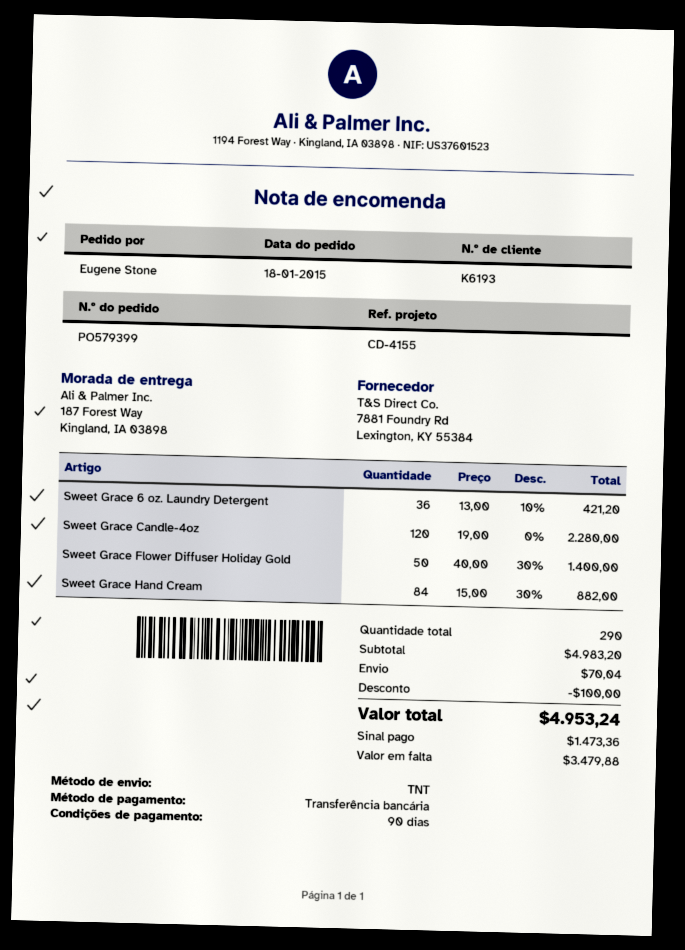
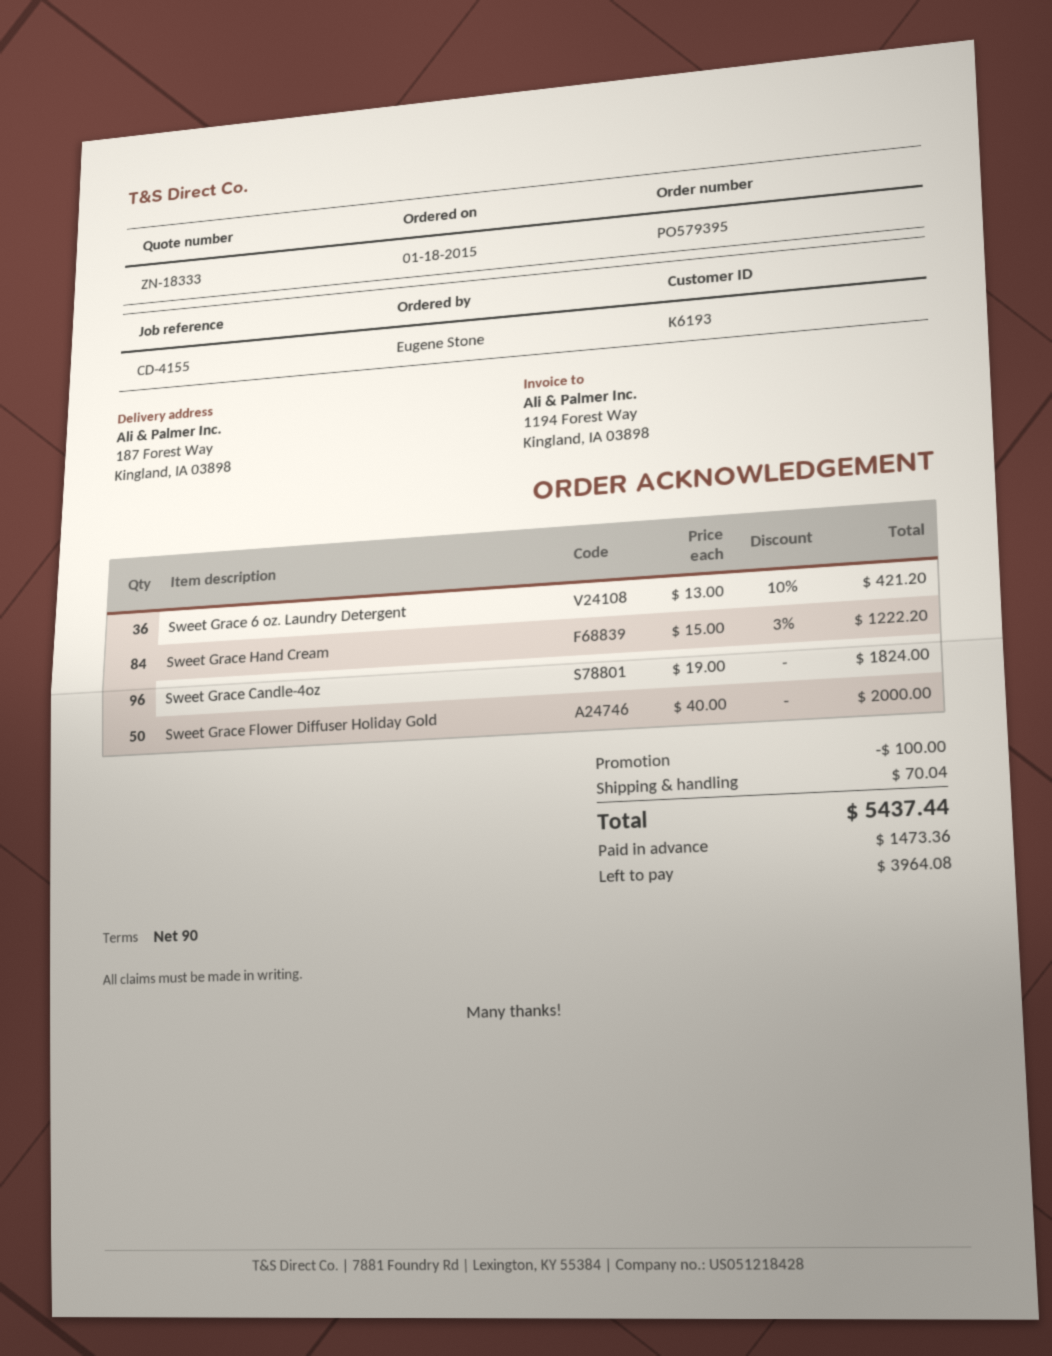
order number: PO579399 -> PO579395
Sweet Grace Candle-4oz: 120 x 19.00 = 2280.00 -> 96 x 19.00 = 1824.00
Sweet Grace Flower Diffuser Holiday Gold: 50 x 40.00 - 30% = 1400.00 -> 50 x 40.00 = 2000.00
Sweet Grace Hand Cream: 84 x 15.00 - 30% = 882.00 -> 84 x 15.00 - 3% = 1222.20
total: 4953.24 -> 5437.44
balance: 3479.88 -> 3964.08

